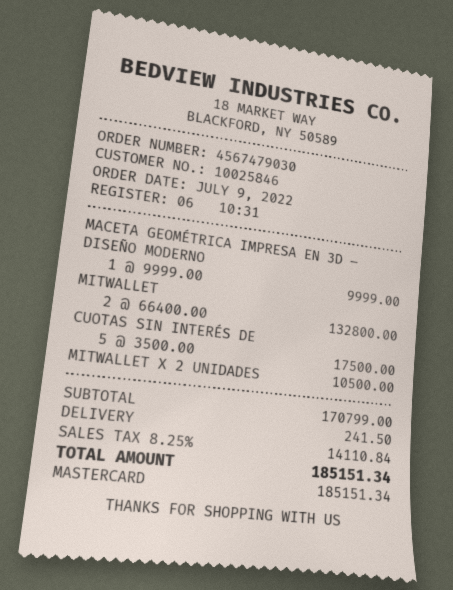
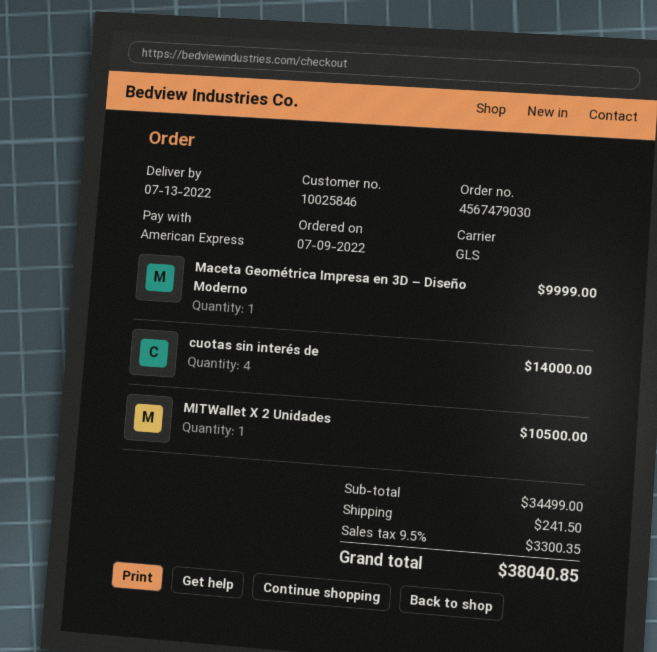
payment method: Mastercard -> American Express
MITWALLET: 2 for 132800.00 -> none
CUOTAS SIN INTERÉS DE: 5 for 17500.00 -> 4 for 14000.00
subtotal: 170799.00 -> 34499.00
tax: 8.25% = 14110.84 -> 9.5% = 3300.35
total: 185151.34 -> 38040.85

